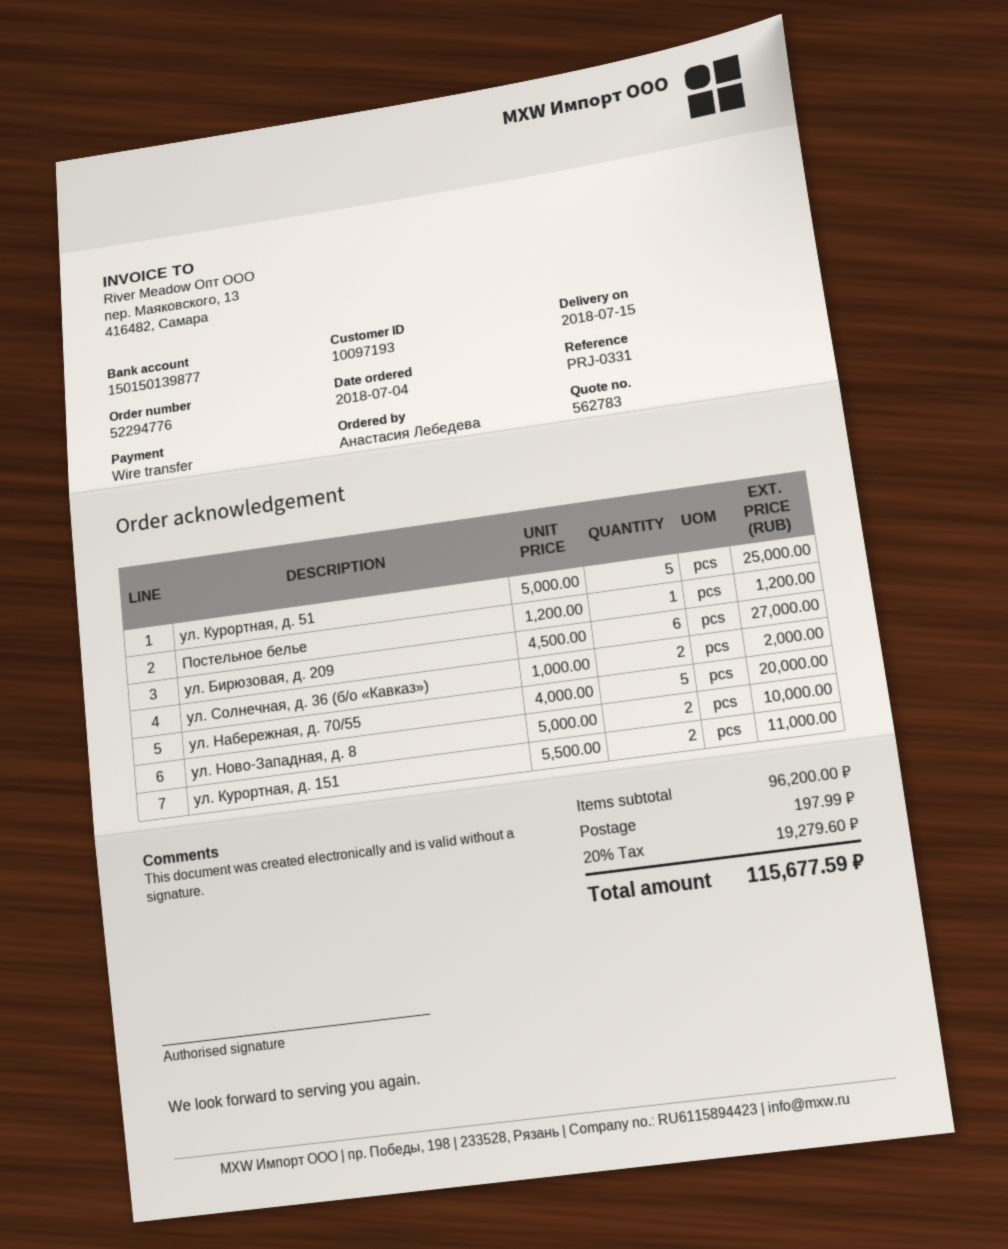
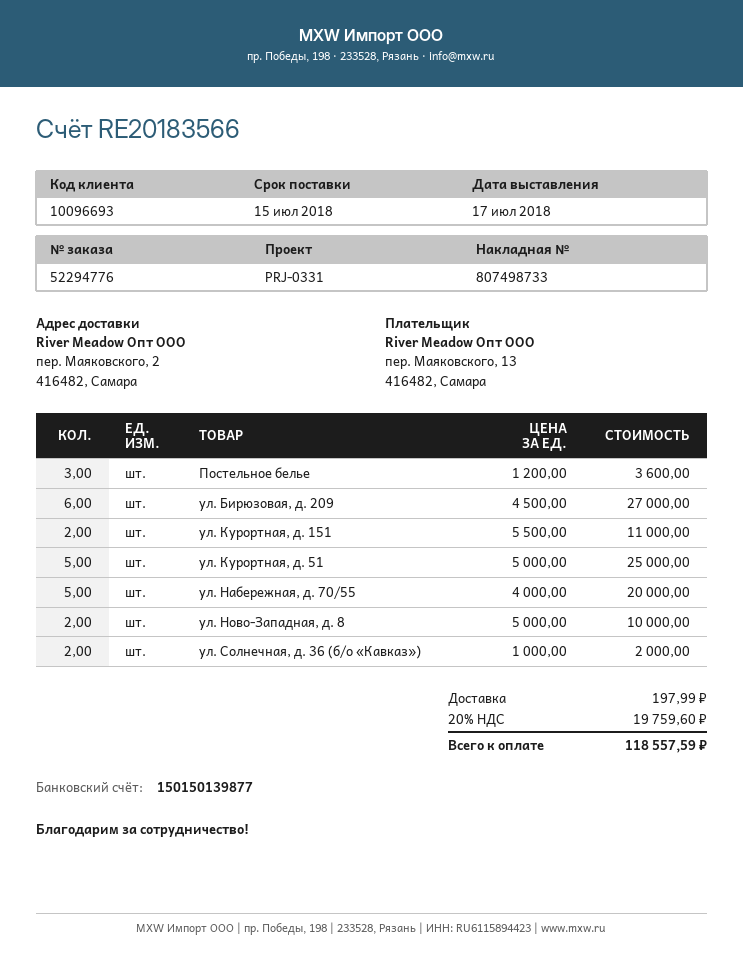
customer number: 10097193 -> 10096693
Постельное белье: 1 x 1200.00 = 1200.00 -> 3 x 1200.00 = 3600.00
tax: 20% = 19279.60 -> 20% = 19759.60
total: 115677.59 -> 118557.59

